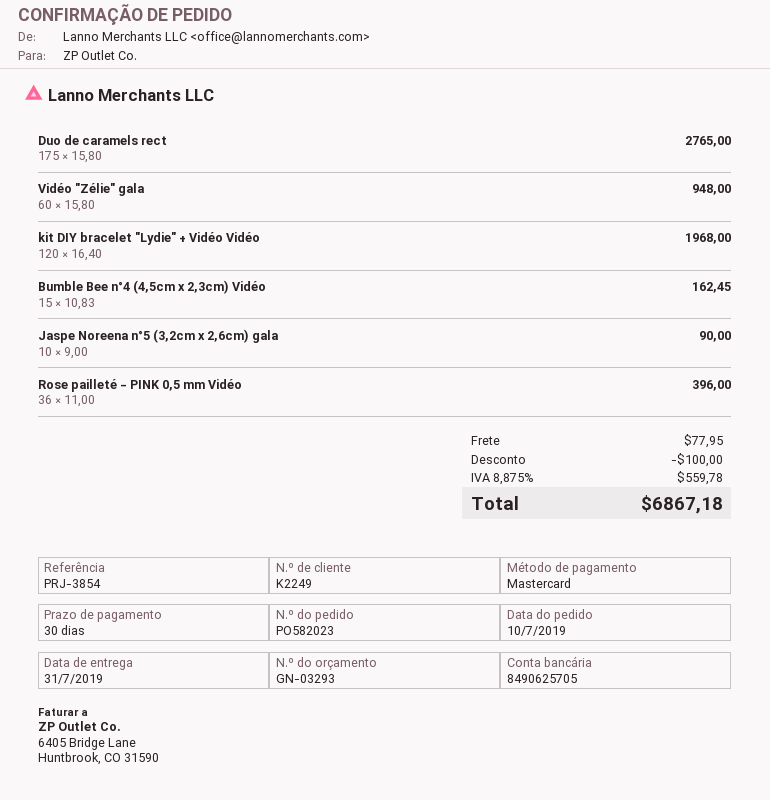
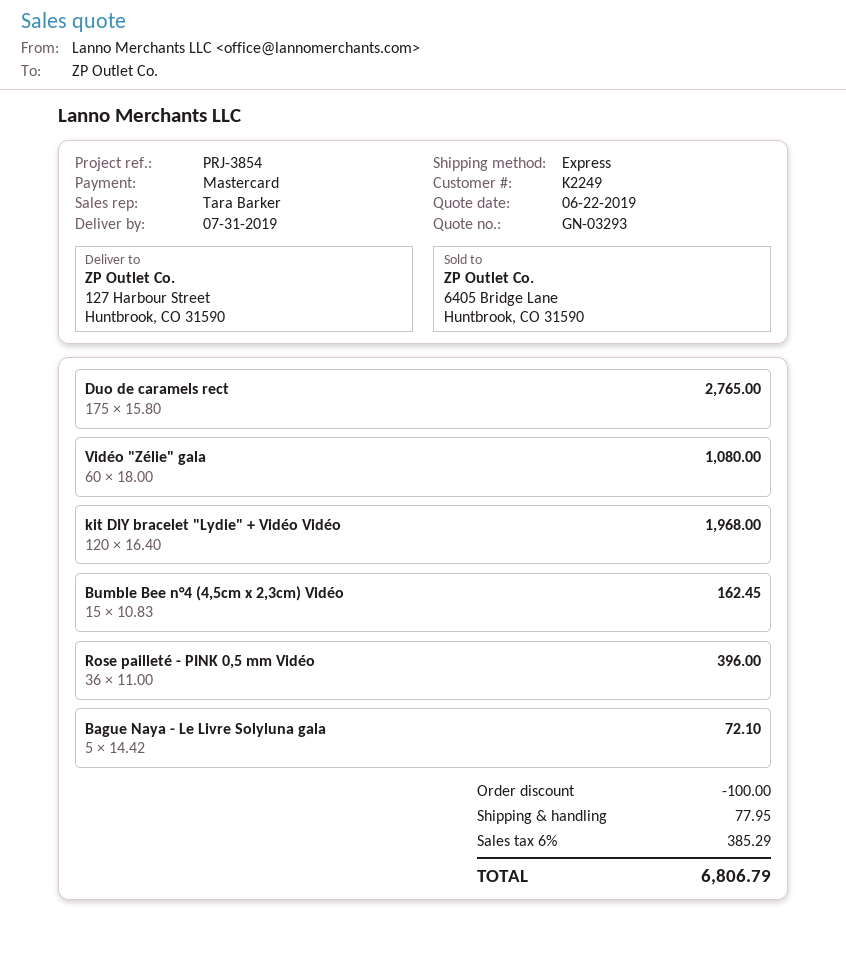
Vidéo "Zélie" gala: 60 x 15.80 = 948.00 -> 60 x 18.00 = 1080.00
Jaspe Noreena n°5 (3,2cm x 2,6cm) gala: 10 x 9.00 = 90.00 -> none
Bague Naya - Le Livre Solyluna gala: none -> 5 x 14.42 = 72.10
tax: 8.875% = 559.78 -> 6% = 385.29
total: 6867.18 -> 6806.79

